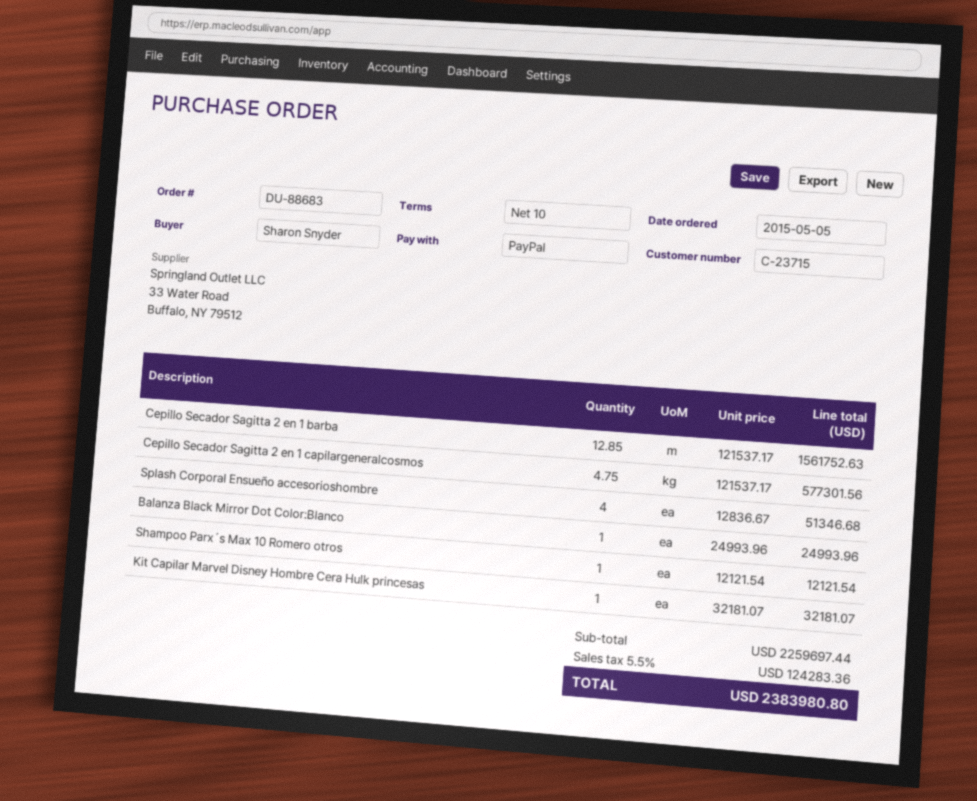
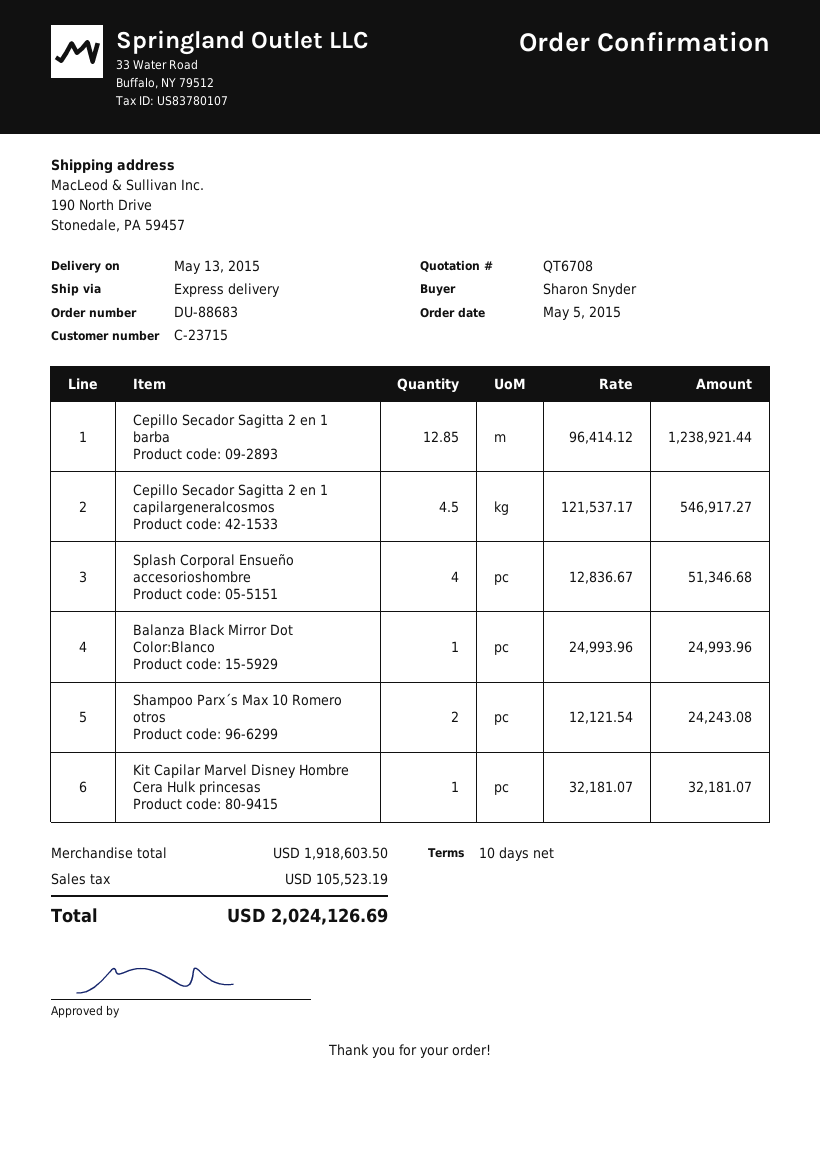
Cepillo Secador Sagitta 2 en 1 barba: 12.85 x 121537.17 = 1561752.63 -> 12.85 x 96414.12 = 1238921.44
Cepillo Secador Sagitta 2 en 1 capilargeneralcosmos: 4.75 x 121537.17 = 577301.56 -> 4.5 x 121537.17 = 546917.27
Shampoo Parx´s Max 10 Romero otros: 1 x 12121.54 = 12121.54 -> 2 x 12121.54 = 24243.08
subtotal: 2259697.44 -> 1918603.50
tax: 124283.36 -> 105523.19
total: 2383980.80 -> 2024126.69

